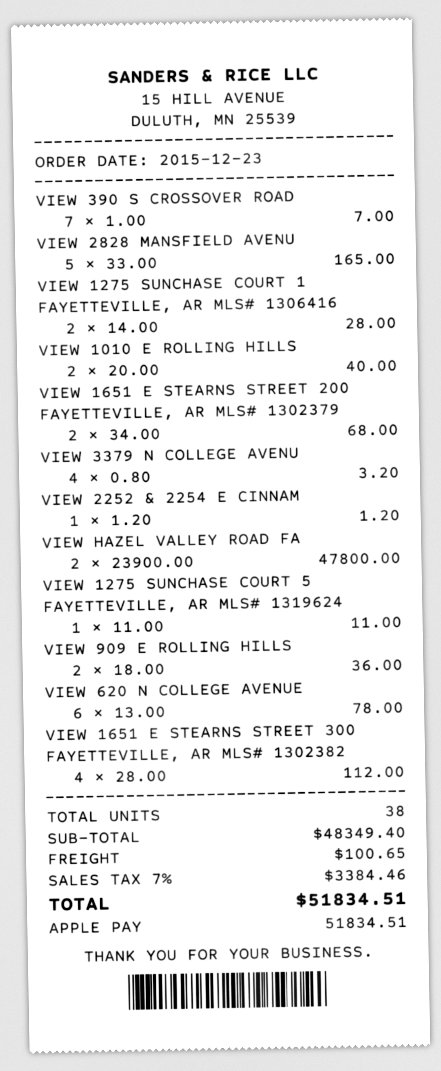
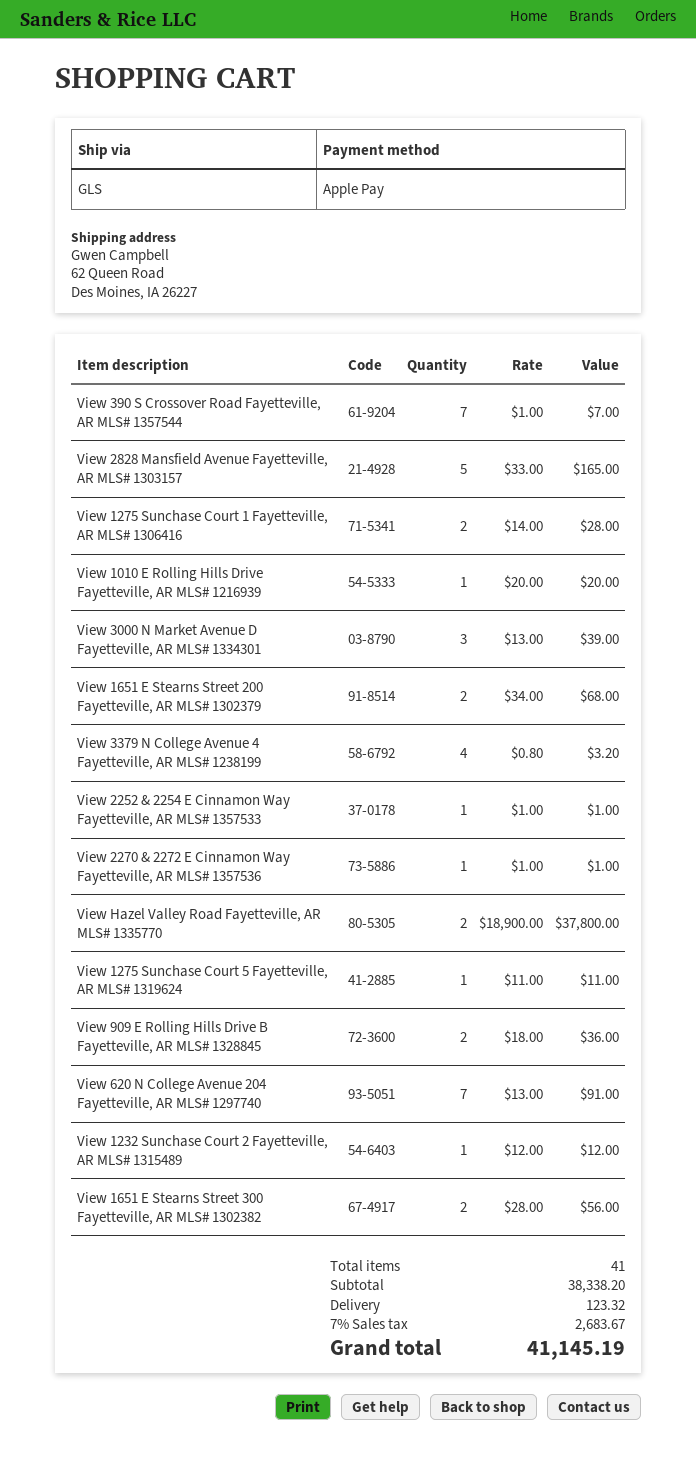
VIEW 1010 E ROLLING HILLS: 2 x 20.00 = 40.00 -> 1 x 20.00 = 20.00
VIEW 2252 & 2254 E CINNAM: 1 x 1.20 = 1.20 -> 1 x 1.00 = 1.00
VIEW HAZEL VALLEY ROAD FA: 2 x 23900.00 = 47800.00 -> 2 x 18900.00 = 37800.00
VIEW 620 N COLLEGE AVENUE: 6 x 13.00 = 78.00 -> 7 x 13.00 = 91.00
VIEW 1651 E STEARNS STREET 300 FAYETTEVILLE, AR MLS# 1302382: 4 x 28.00 = 112.00 -> 2 x 28.00 = 56.00
View 3000 N Market Avenue D Fayetteville, AR MLS# 1334301: none -> 3 x 13.00 = 39.00
View 2270 & 2272 E Cinnamon Way Fayetteville, AR MLS# 1357536: none -> 1 x 1.00 = 1.00
View 1232 Sunchase Court 2 Fayetteville, AR MLS# 1315489: none -> 1 x 12.00 = 12.00
total quantity: 38 -> 41
subtotal: 48349.40 -> 38338.20
shipping: 100.65 -> 123.32
tax: 7% = 3384.46 -> 7% = 2683.67
total: 51834.51 -> 41145.19

